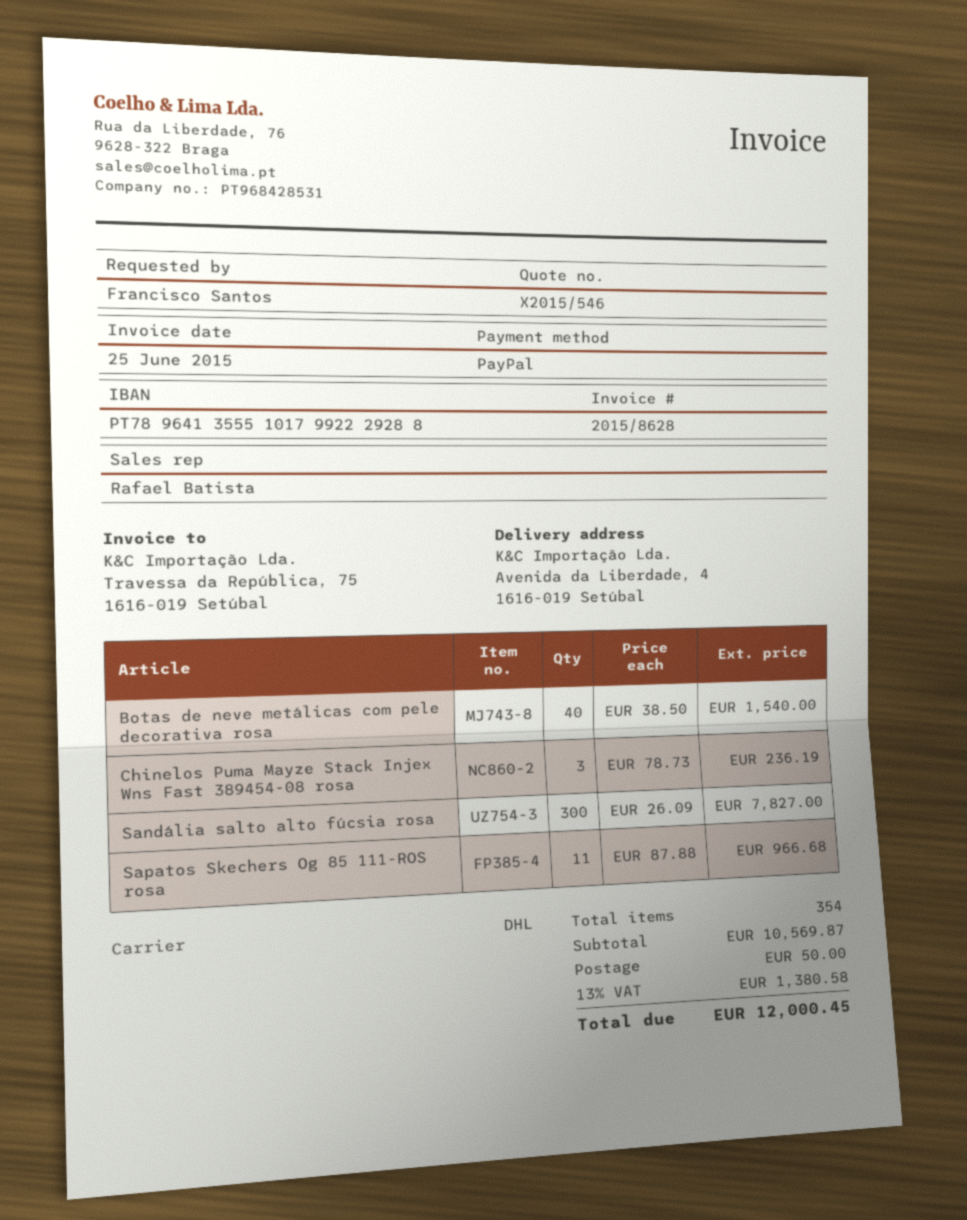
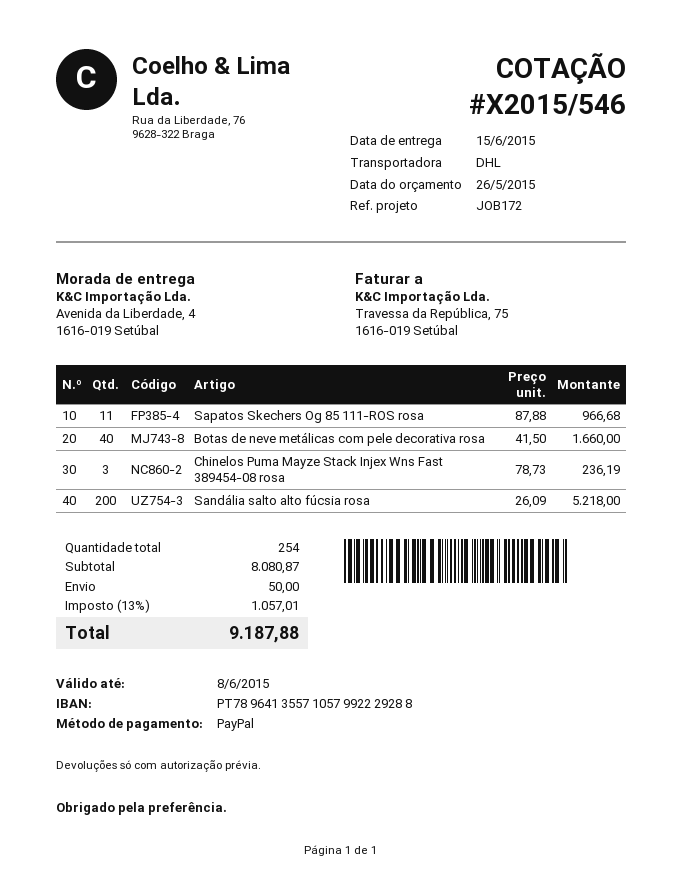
bank account: PT78964135551017992229288 -> PT78964135571057992229288
Botas de neve metálicas com pele decorativa rosa: 40 x 38.50 = 1540.00 -> 40 x 41.50 = 1660.00
Sandália salto alto fúcsia rosa: 300 x 26.09 = 7827.00 -> 200 x 26.09 = 5218.00
total quantity: 354 -> 254
subtotal: 10569.87 -> 8080.87
tax: 13% = 1380.58 -> 13% = 1057.01
total: 12000.45 -> 9187.88

